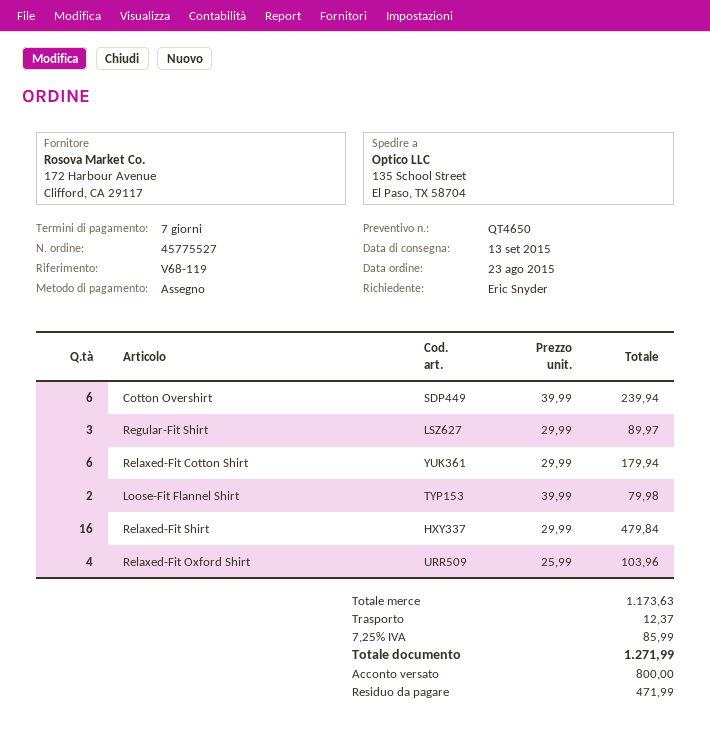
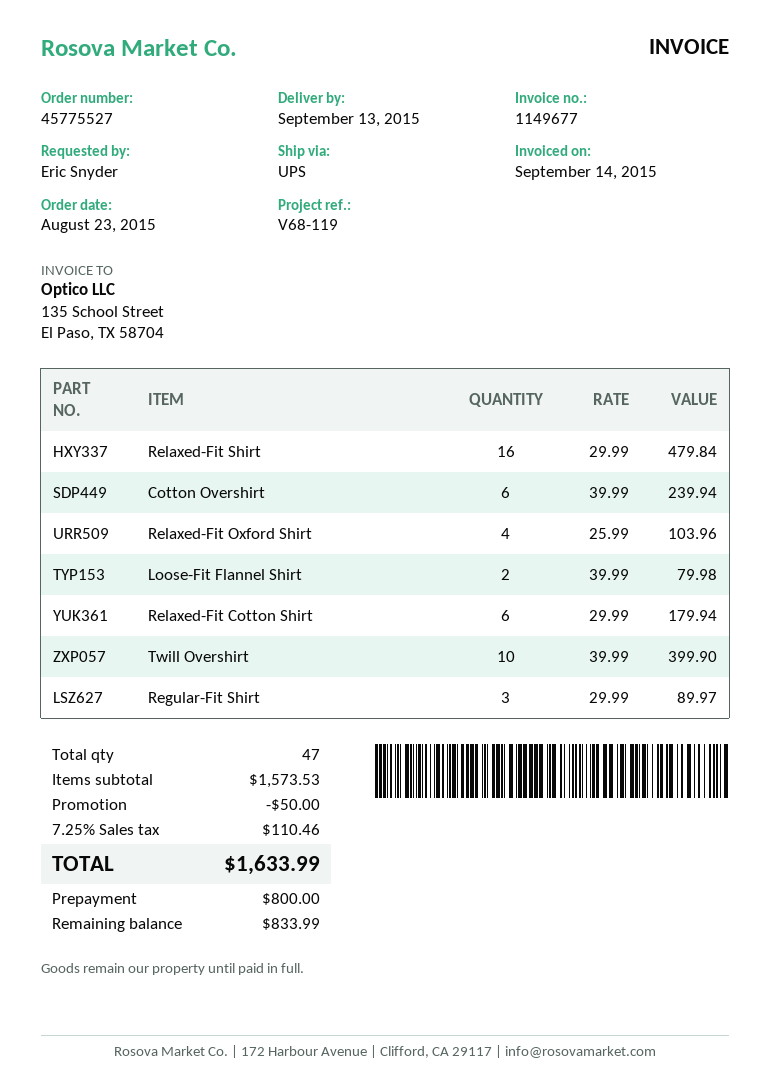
Twill Overshirt: none -> 10 x 39.99 = 399.90
subtotal: 1173.63 -> 1573.53
discount: none -> 50.00
shipping: 12.37 -> none
tax: 7.25% = 85.99 -> 7.25% = 110.46
total: 1271.99 -> 1633.99
balance: 471.99 -> 833.99

